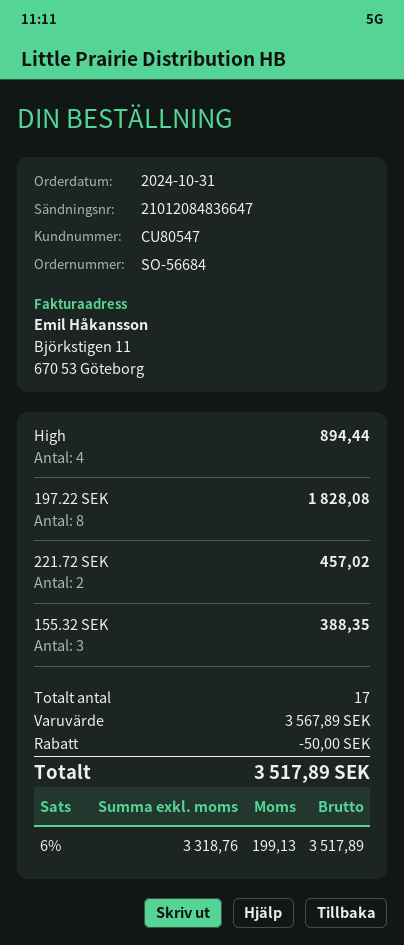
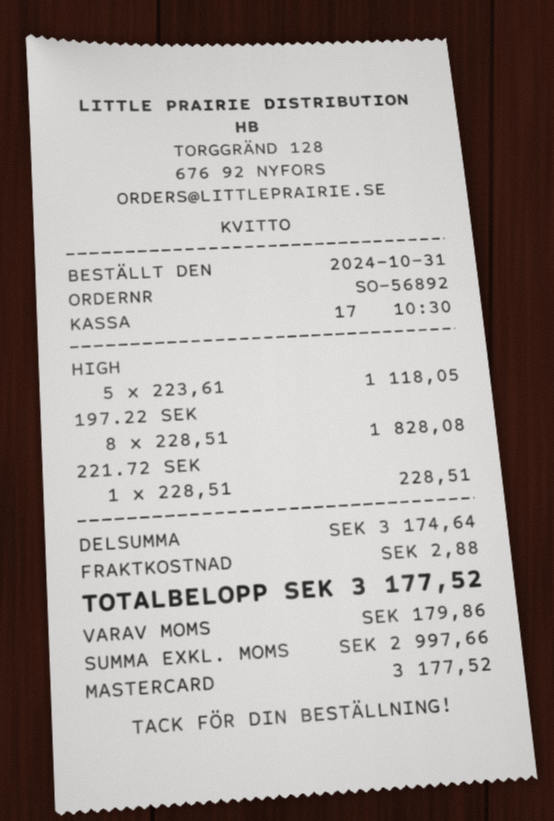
order number: SO-56684 -> SO-56892
High: 4 for 894.44 -> 5 for 1118.05
221.72 SEK: 2 for 457.02 -> 1 for 228.51
155.32 SEK: 3 for 388.35 -> none
subtotal: 3567.89 -> 3174.64
discount: 50.00 -> none
shipping: none -> 2.88
net: 3318.76 -> 2997.66
tax: 199.13 -> 179.86
total: 3517.89 -> 3177.52

